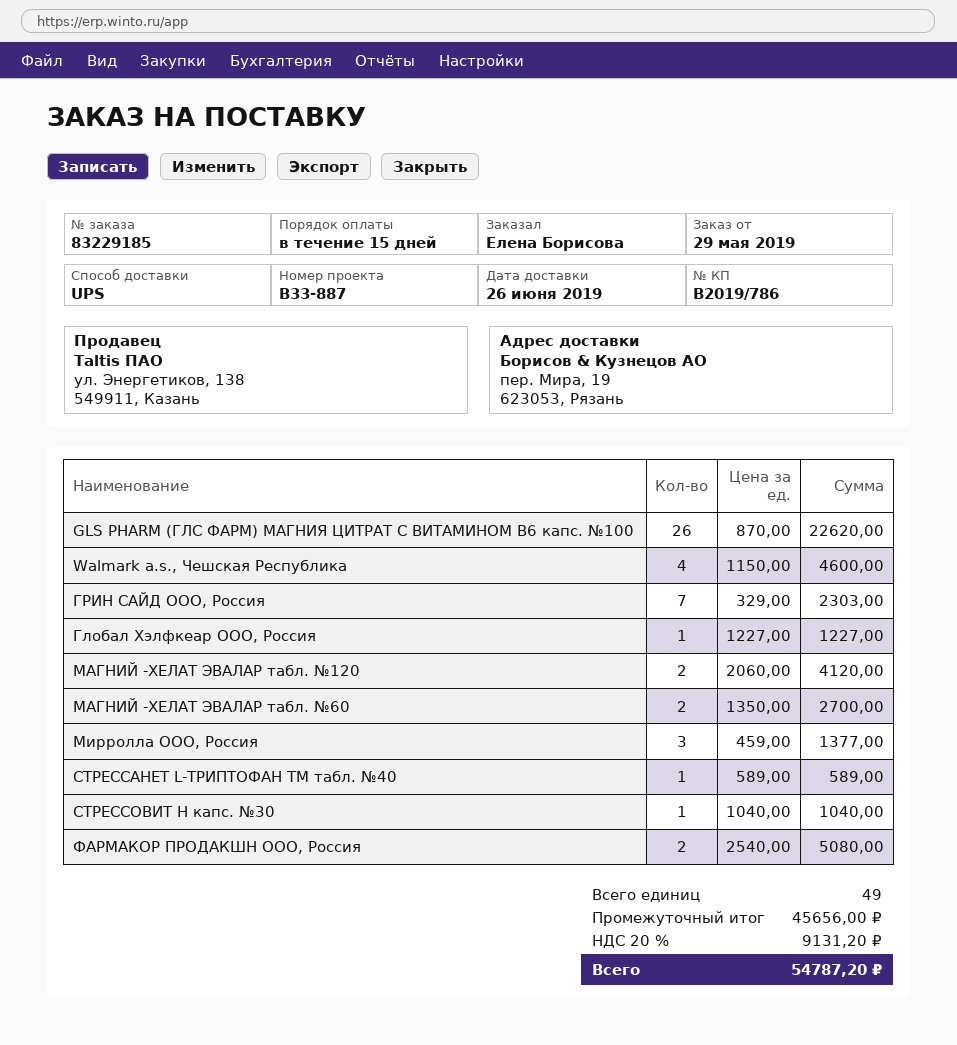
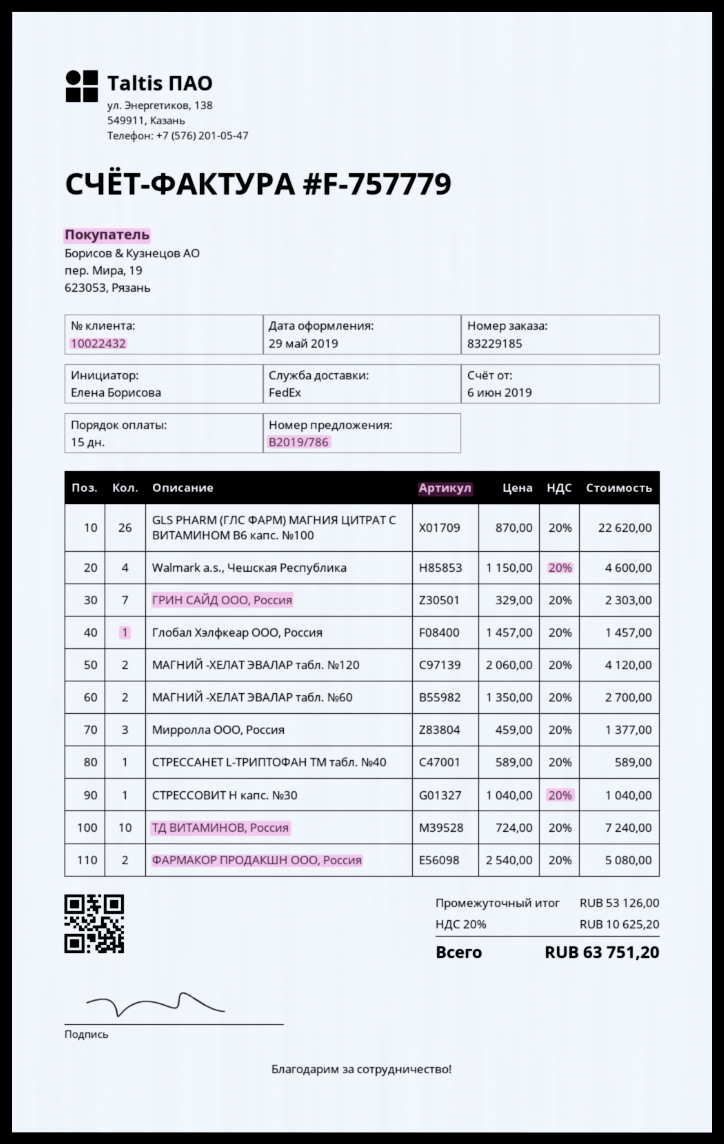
shipping method: UPS -> FedEx
Глобал Хэлфкеар ООО, Россия: 1 x 1227.00 = 1227.00 -> 1 x 1457.00 = 1457.00
ТД ВИТАМИНОВ, Россия: none -> 10 x 724.00 = 7240.00
subtotal: 45656.00 -> 53126.00
tax: 20% = 9131.20 -> 20% = 10625.20
total: 54787.20 -> 63751.20

